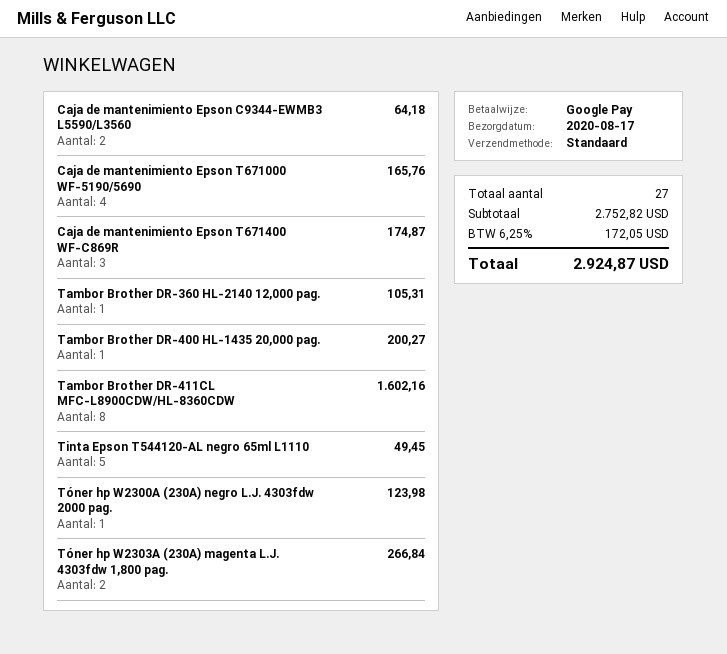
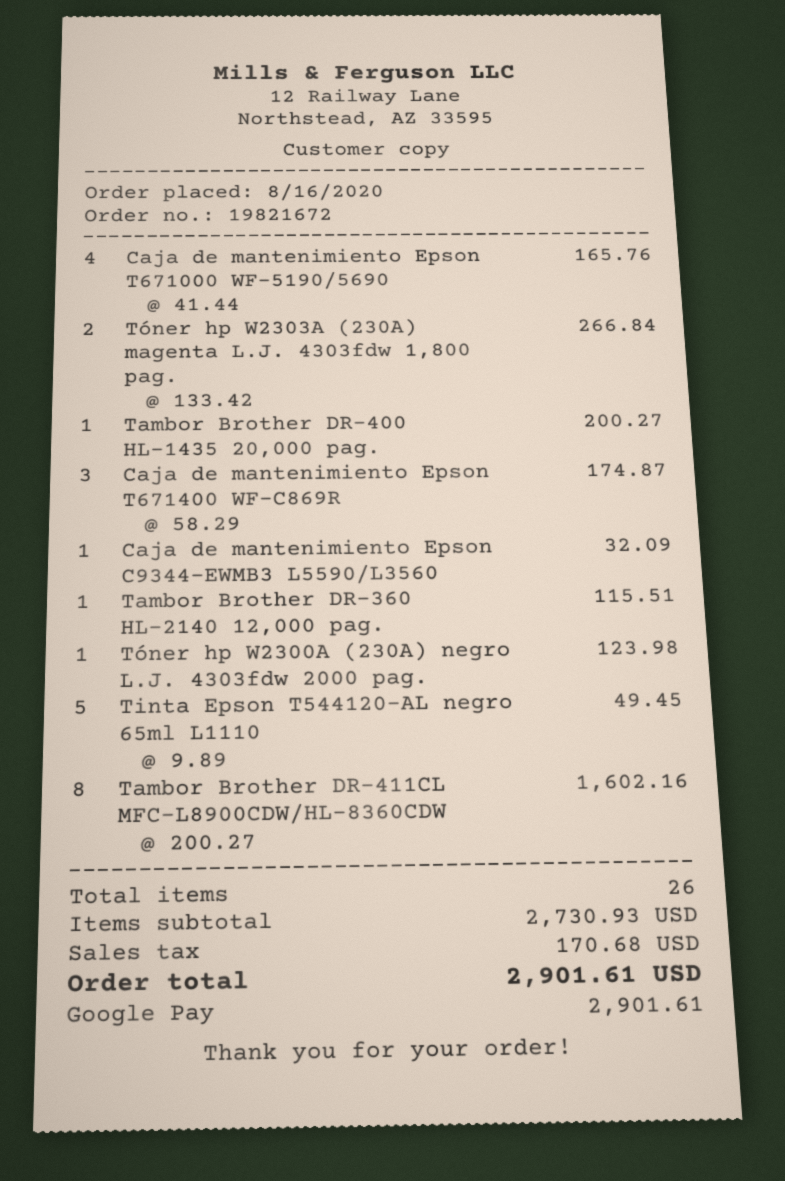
Caja de mantenimiento Epson C9344-EWMB3 L5590/L3560: 2 for 64.18 -> 1 for 32.09
Tambor Brother DR-360 HL-2140 12,000 pag.: 1 for 105.31 -> 1 for 115.51
total quantity: 27 -> 26
subtotal: 2752.82 -> 2730.93
tax: 172.05 -> 170.68
total: 2924.87 -> 2901.61

